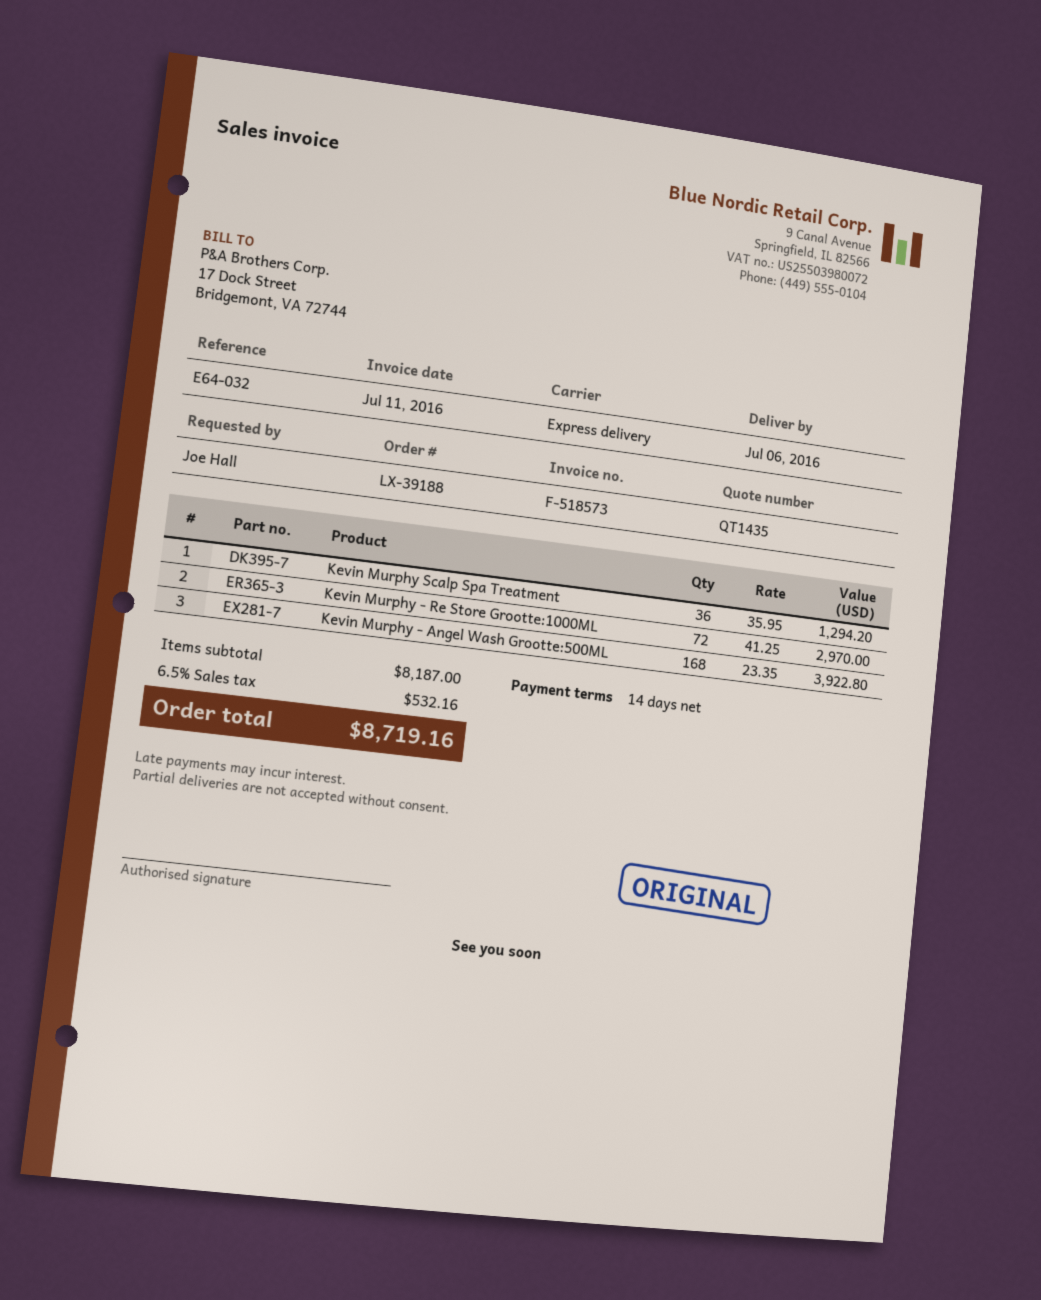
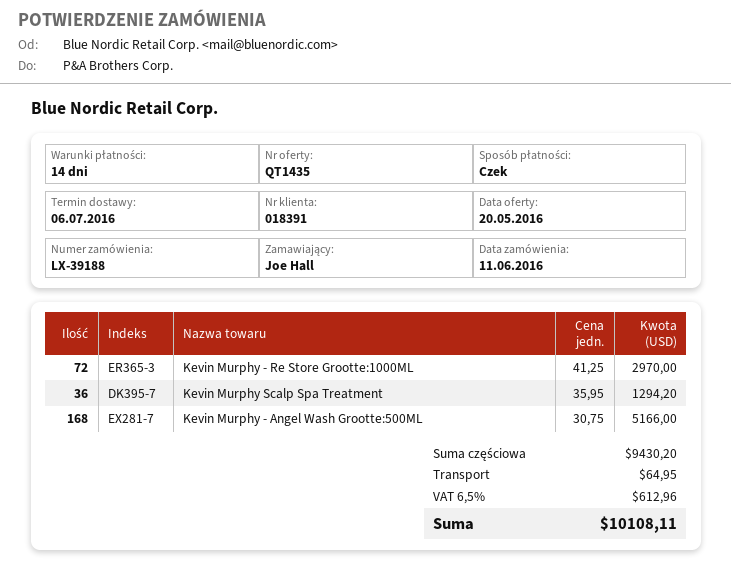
Kevin Murphy - Angel Wash Grootte:500ML: 168 x 23.35 = 3922.80 -> 168 x 30.75 = 5166.00
subtotal: 8187.00 -> 9430.20
shipping: none -> 64.95
tax: 6.5% = 532.16 -> 6.5% = 612.96
total: 8719.16 -> 10108.11

